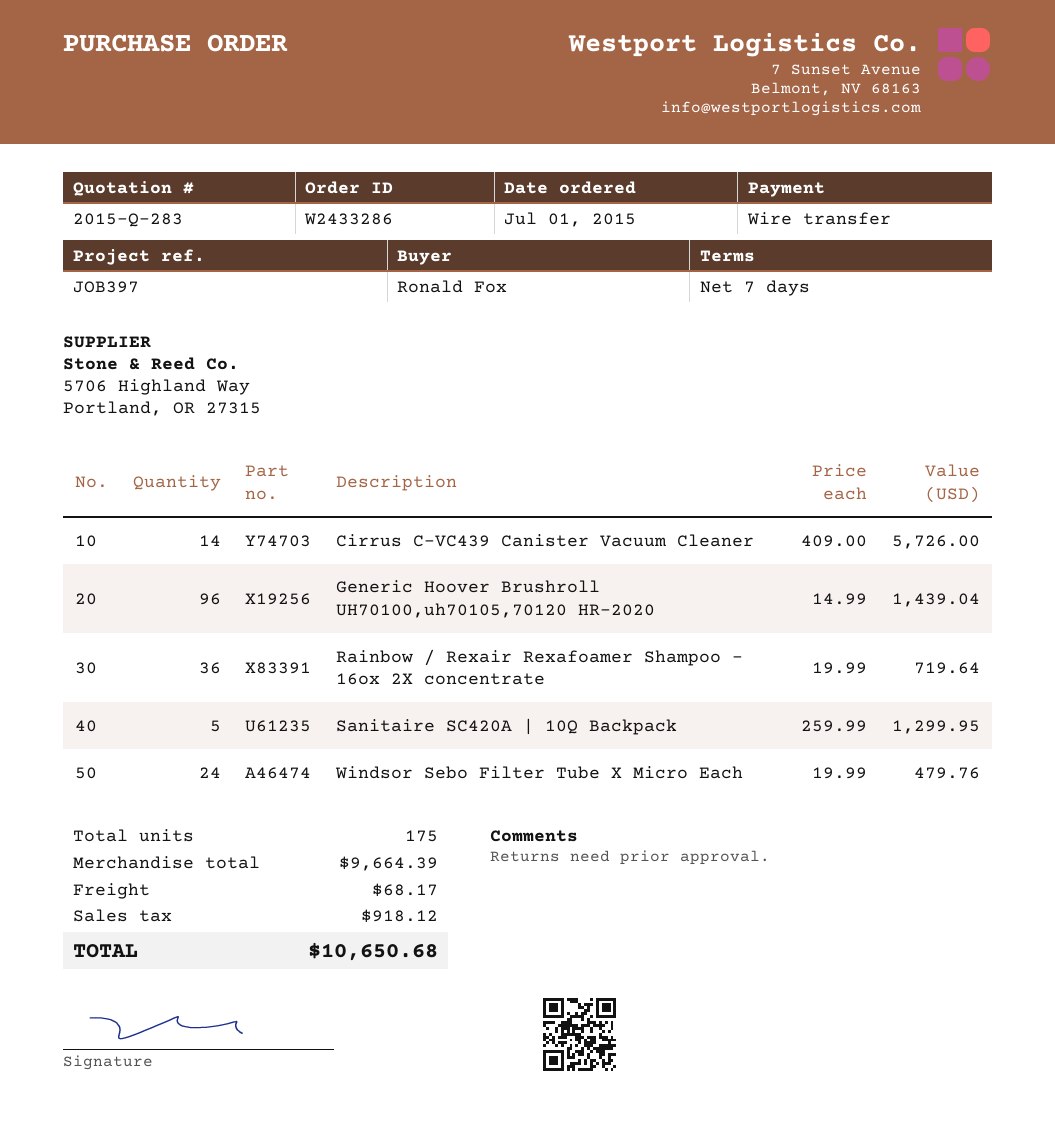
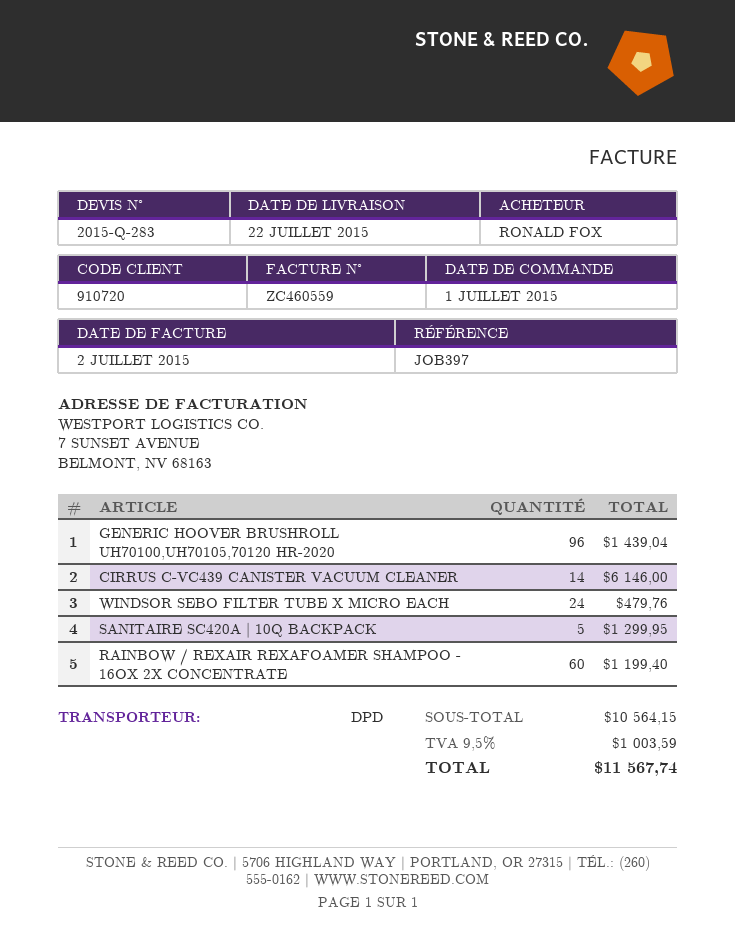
Cirrus C-VC439 Canister Vacuum Cleaner: 14 for 5726.00 -> 14 for 6146.00
Rainbow / Rexair Rexafoamer Shampoo - 16ox 2X concentrate: 36 for 719.64 -> 60 for 1199.40
subtotal: 9664.39 -> 10564.15
shipping: 68.17 -> none
tax: 918.12 -> 1003.59
total: 10650.68 -> 11567.74

